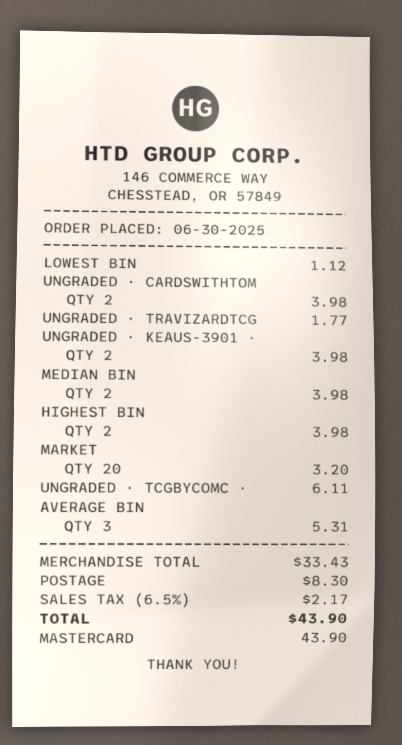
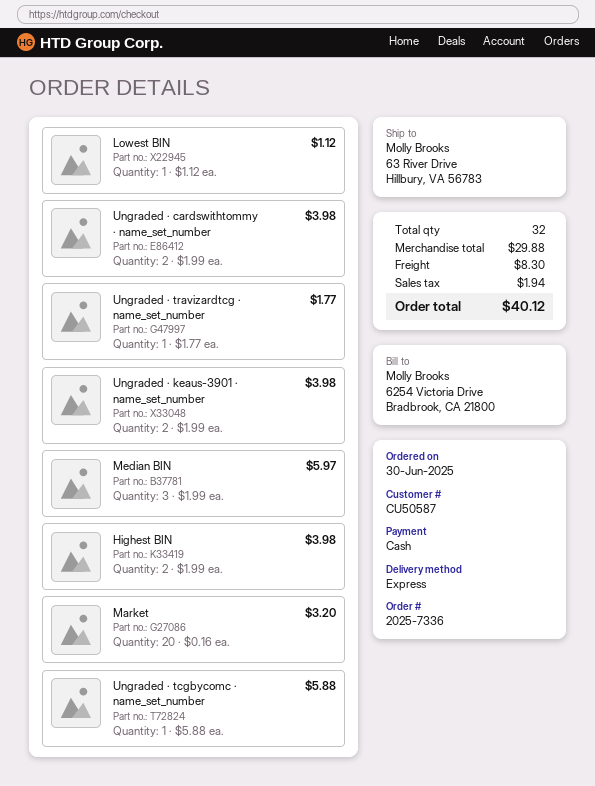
payment method: Mastercard -> cash
MEDIAN BIN: 2 for 3.98 -> 3 for 5.97
UNGRADED · TCGBYCOMC ·: 1 for 6.11 -> 1 for 5.88
AVERAGE BIN: 3 for 5.31 -> none
subtotal: 33.43 -> 29.88
tax: 2.17 -> 1.94
total: 43.90 -> 40.12

